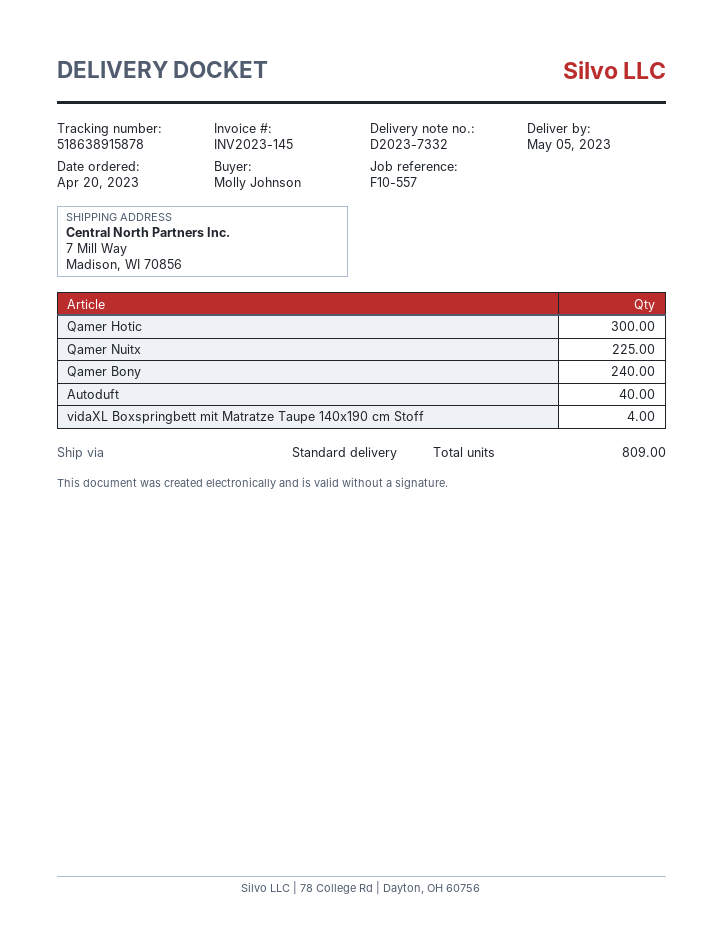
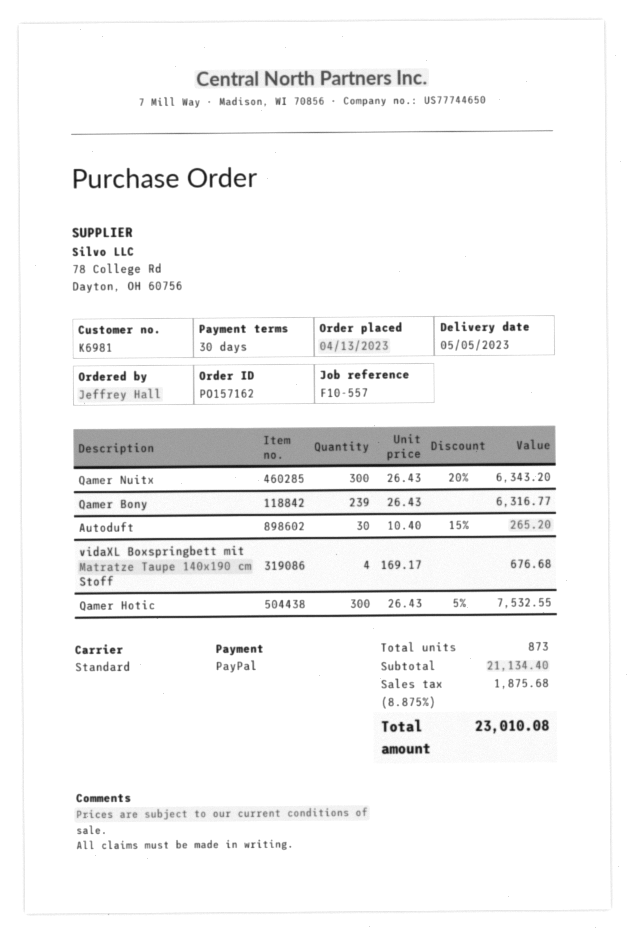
order date: 2023-04-20 -> 2023-04-13
ordered by: Molly Johnson -> Jeffrey Hall
Qamer Nuitx: 225 -> 300
Qamer Bony: 240 -> 239
Autoduft: 40 -> 30
total quantity: 809 -> 873

